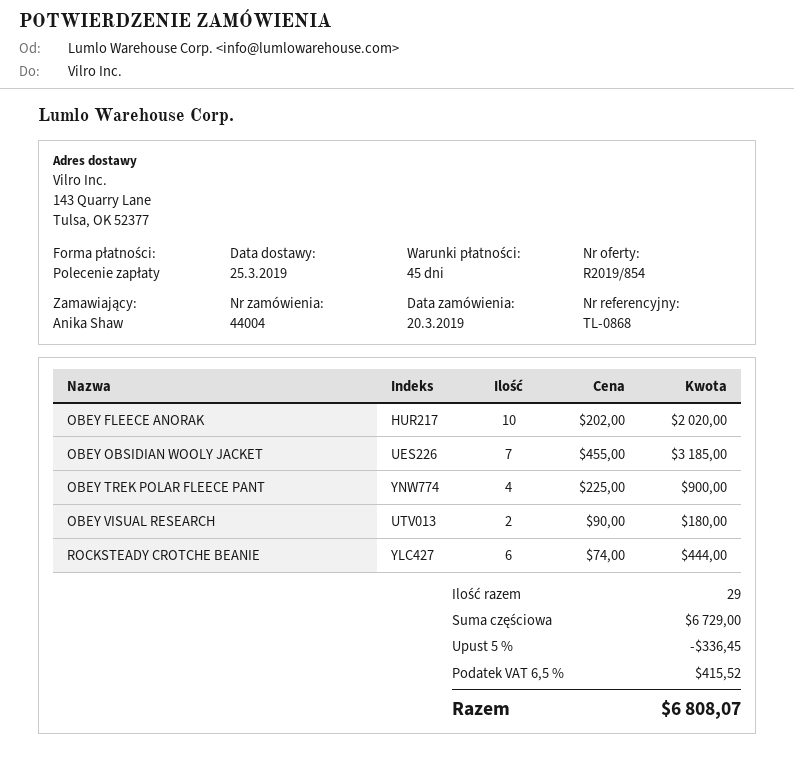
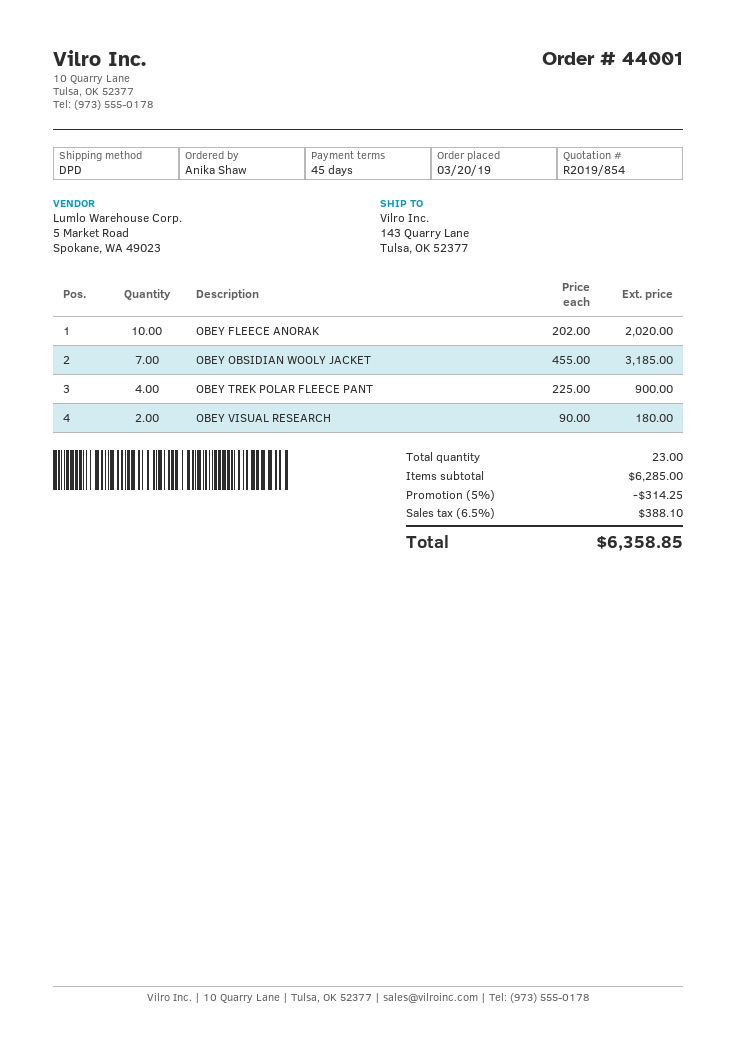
order number: 44004 -> 44001
ROCKSTEADY CROTCHE BEANIE: 6 x 74.00 = 444.00 -> none
total quantity: 29 -> 23
subtotal: 6729.00 -> 6285.00
discount: 5% = 336.45 -> 5% = 314.25
tax: 6.5% = 415.52 -> 6.5% = 388.10
total: 6808.07 -> 6358.85

